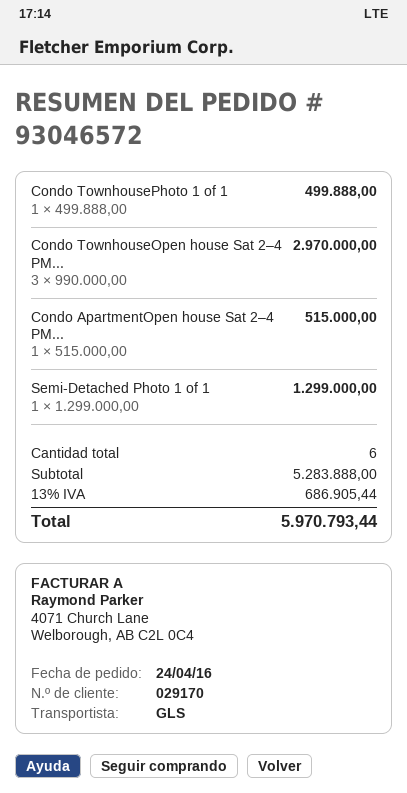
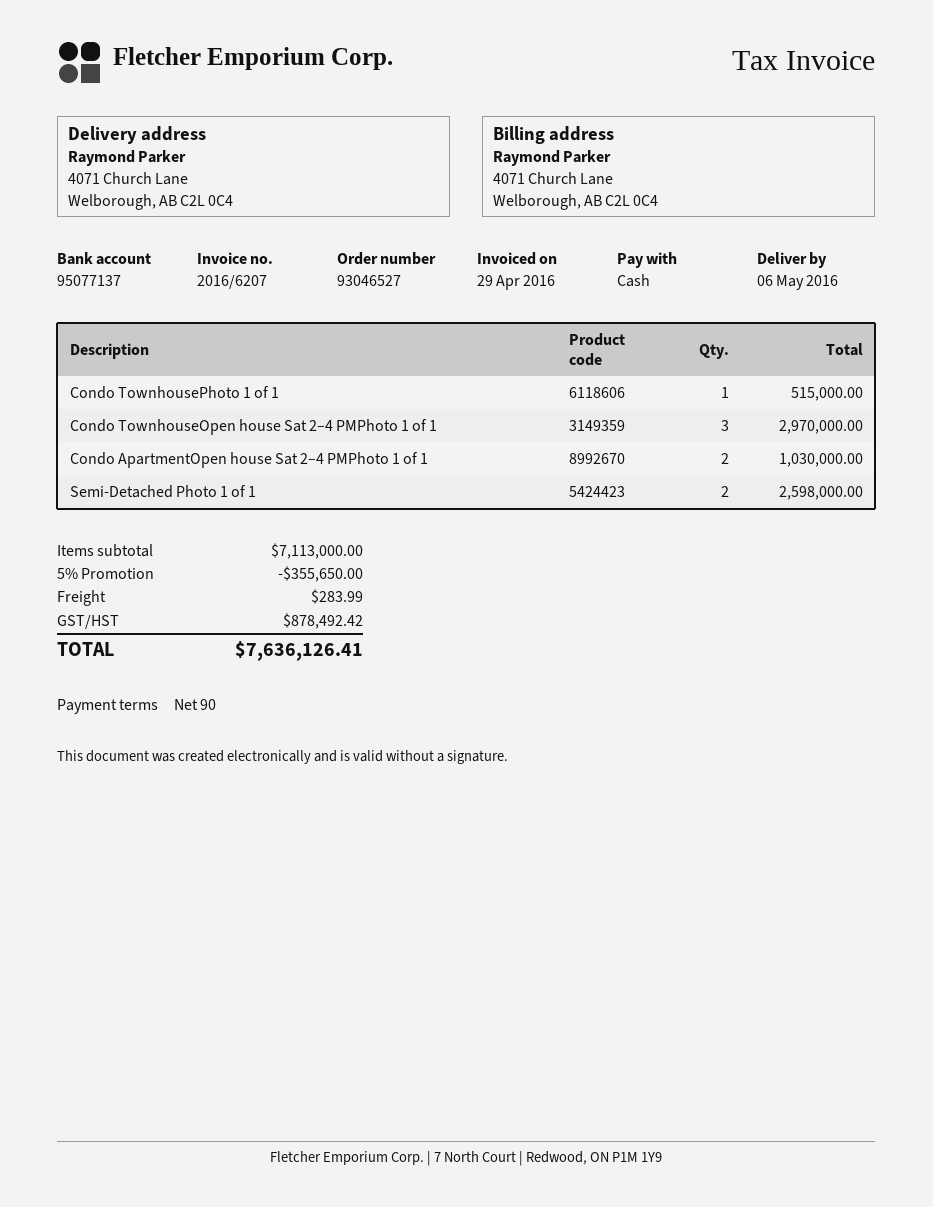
order number: 93046572 -> 93046527
Condo TownhousePhoto 1 of 1: 1 for 499888.00 -> 1 for 515000.00
Condo ApartmentOpen house Sat 2–4 PM...: 1 for 515000.00 -> 2 for 1030000.00
Semi-Detached Photo 1 of 1: 1 for 1299000.00 -> 2 for 2598000.00
subtotal: 5283888.00 -> 7113000.00
discount: none -> 5% = 355650.00
shipping: none -> 283.99
tax: 686905.44 -> 878492.42
total: 5970793.44 -> 7636126.41

